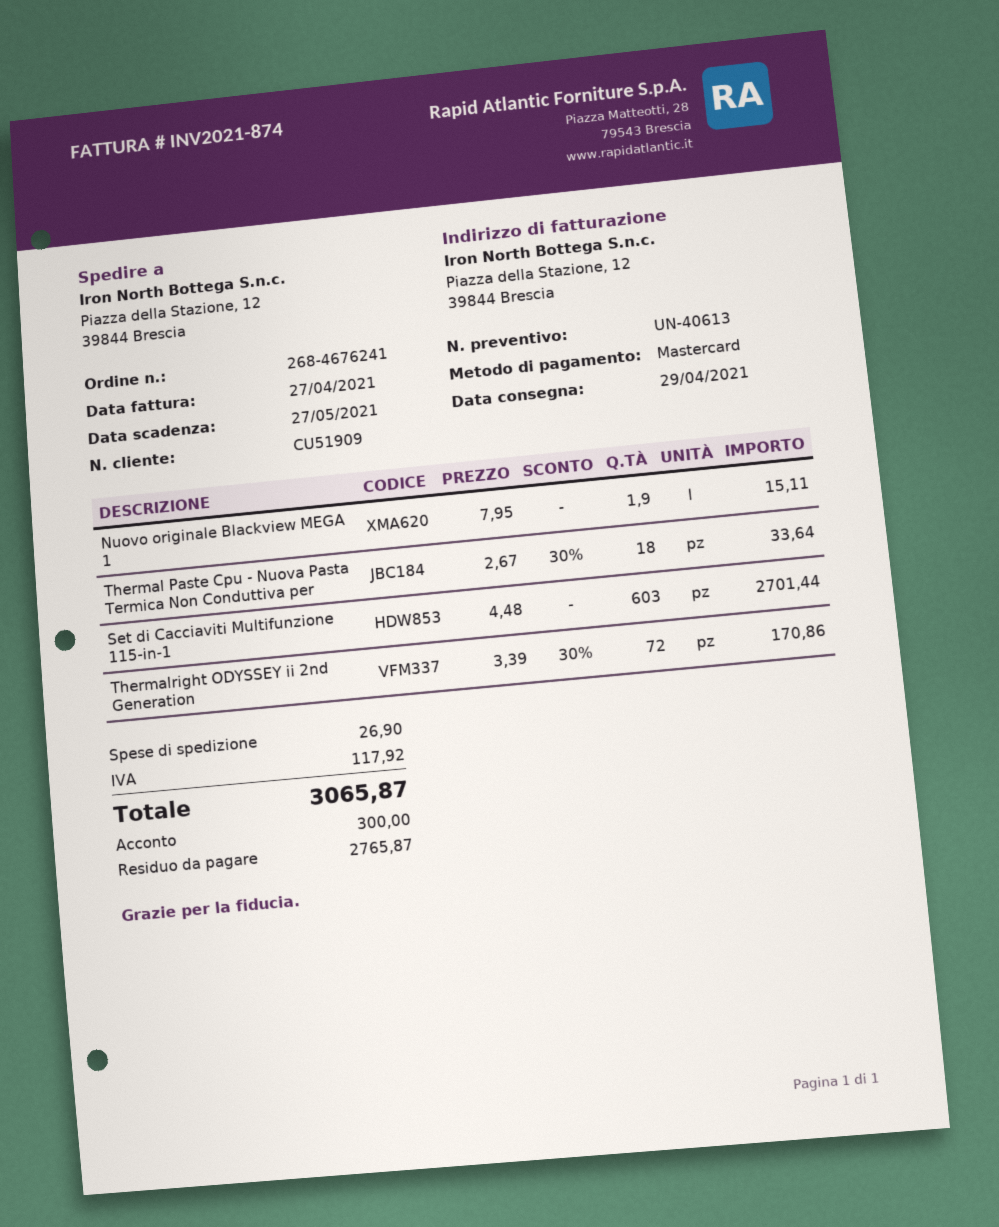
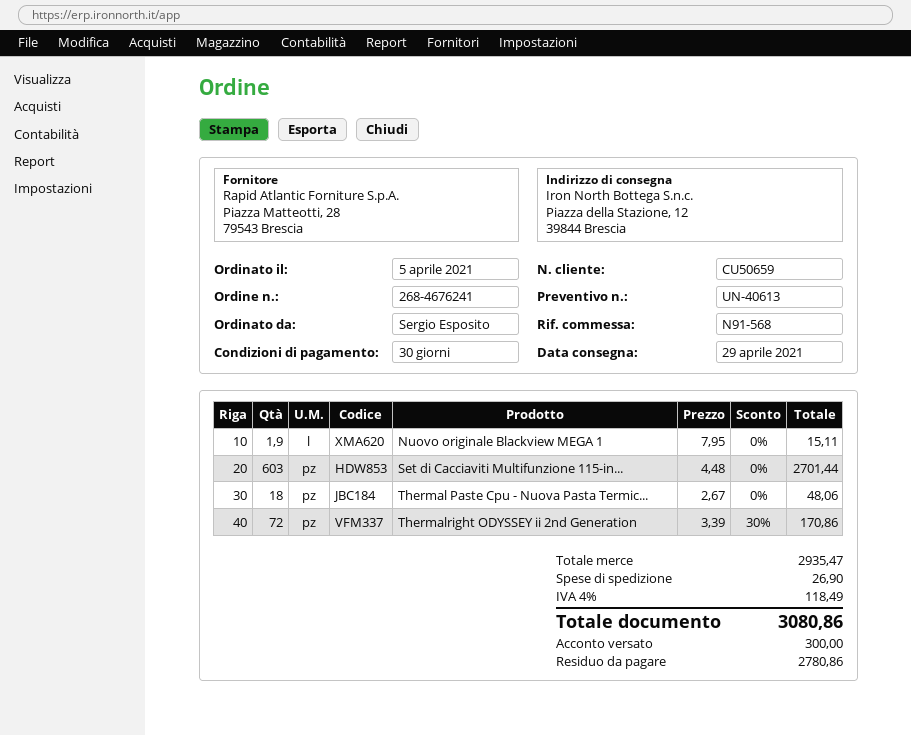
customer number: CU51909 -> CU50659
Thermal Paste Cpu - Nuova Pasta Termica Non Conduttiva per: 18 x 2.67 - 30% = 33.64 -> 18 x 2.67 = 48.06
tax: 117.92 -> 118.49
total: 3065.87 -> 3080.86
balance: 2765.87 -> 2780.86

